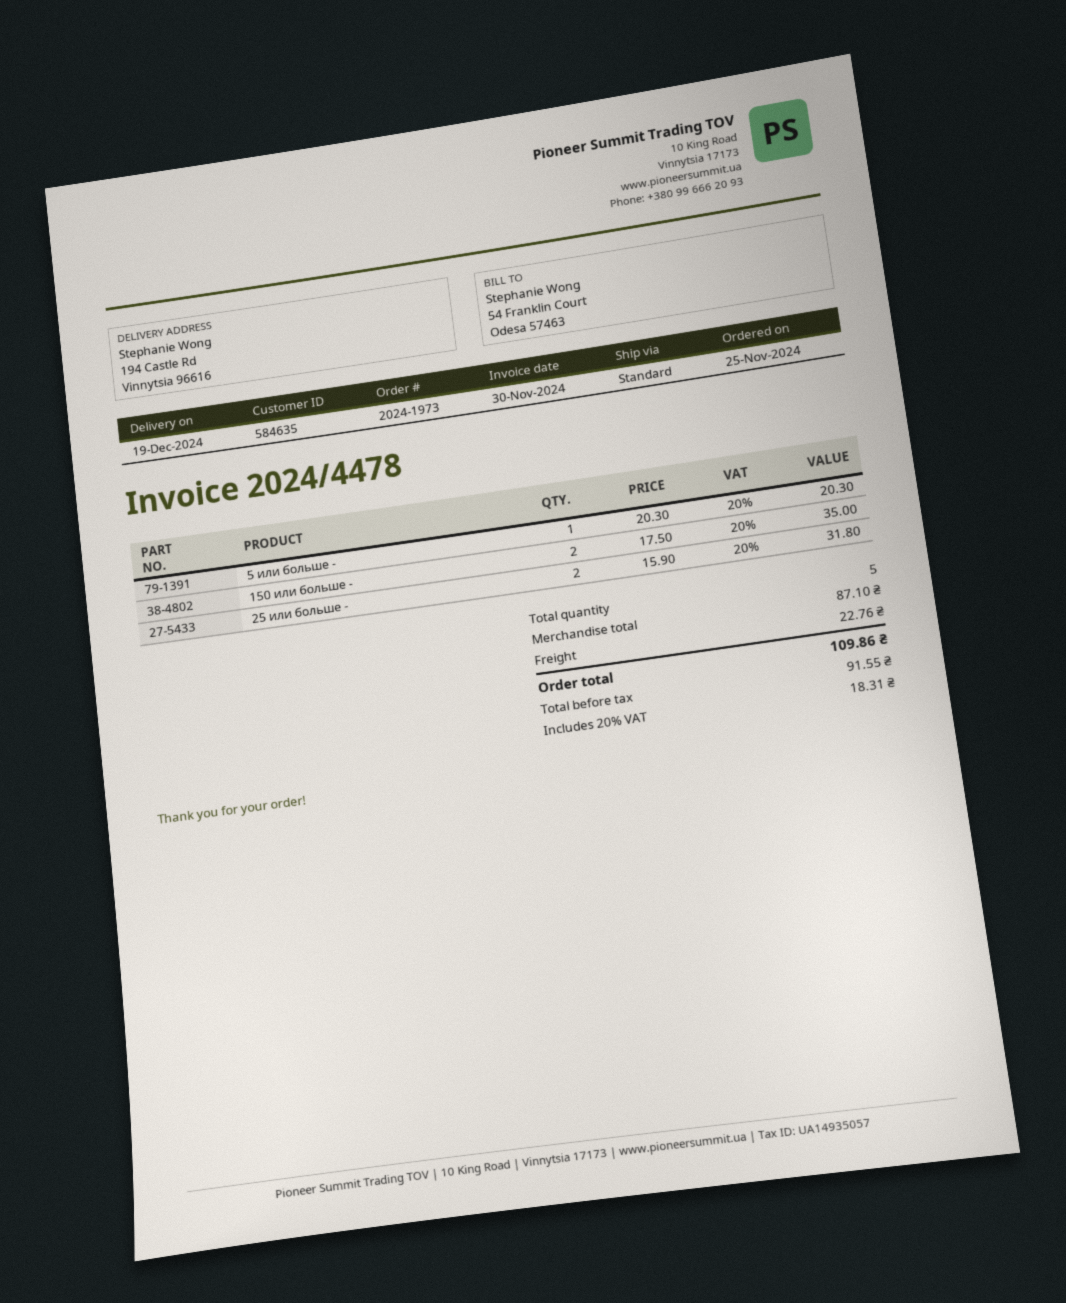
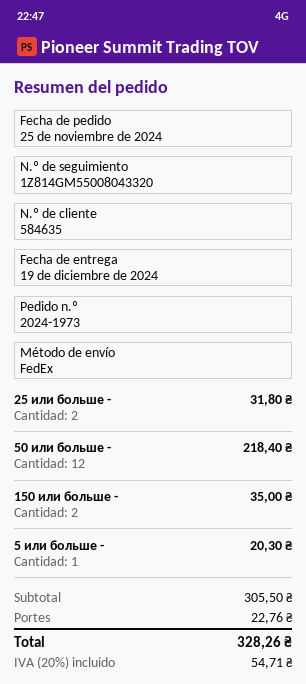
shipping method: standard -> FedEx
50 или больше -: none -> 12 for 218.40
subtotal: 87.10 -> 305.50
tax: 20% = 18.31 -> 20% = 54.71
total: 109.86 -> 328.26

